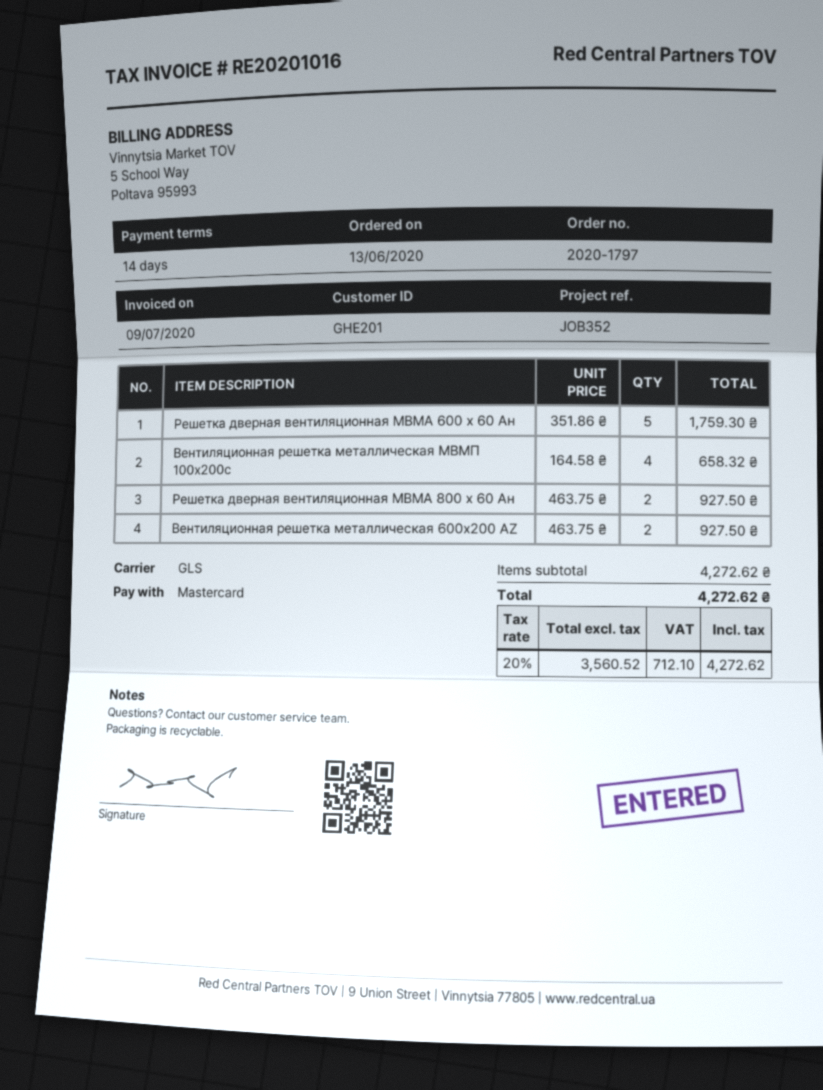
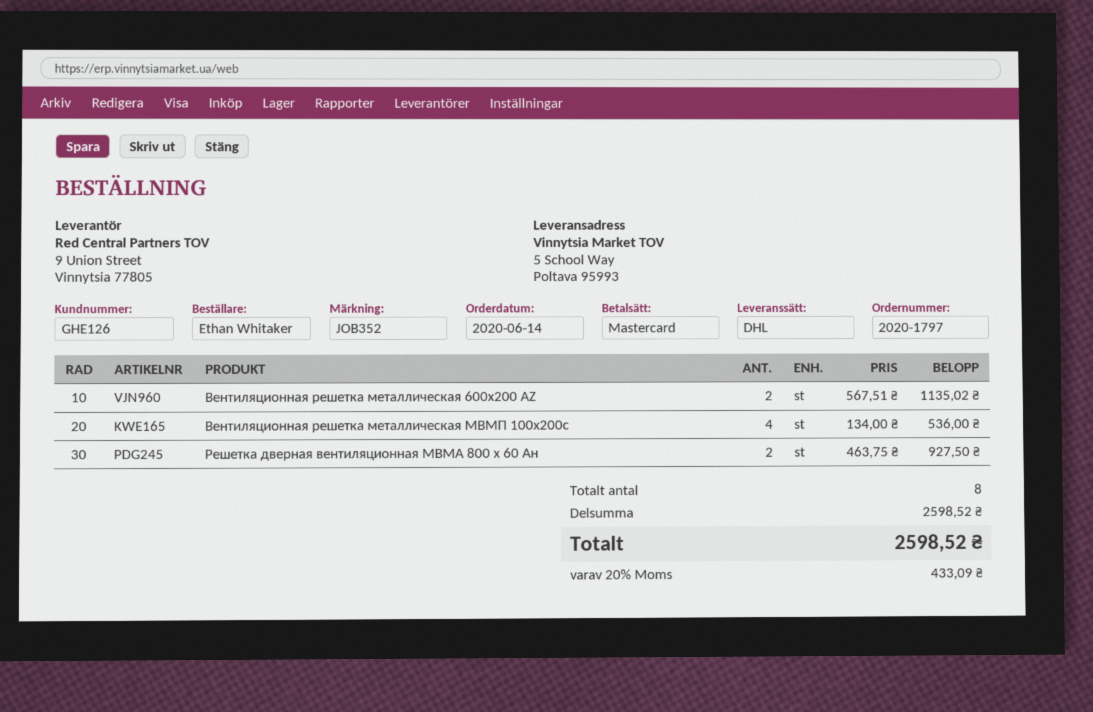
order date: 2020-06-13 -> 2020-06-14
customer number: GHE201 -> GHE126
shipping method: GLS -> DHL
Решетка дверная вентиляционная МВМА 600 х 60 Ан: 5 x 351.86 = 1759.30 -> none
Вентиляционная решетка металлическая МВМП 100х200с: 4 x 164.58 = 658.32 -> 4 x 134.00 = 536.00
Вентиляционная решетка металлическая 600х200 AZ: 2 x 463.75 = 927.50 -> 2 x 567.51 = 1135.02
subtotal: 4272.62 -> 2598.52
tax: 20% = 712.10 -> 20% = 433.09
total: 4272.62 -> 2598.52

